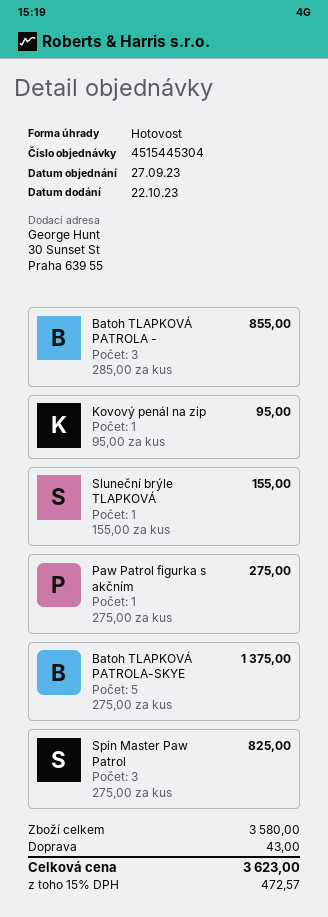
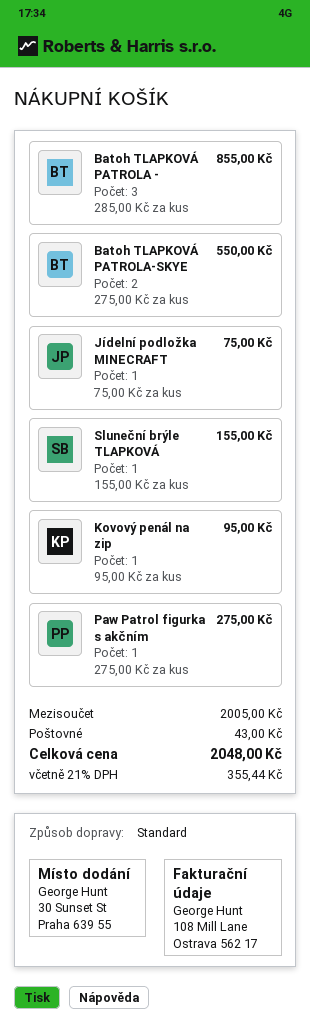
Batoh TLAPKOVÁ PATROLA-SKYE: 5 x 275.00 = 1375.00 -> 2 x 275.00 = 550.00
Spin Master Paw Patrol: 3 x 275.00 = 825.00 -> none
Jídelní podložka MINECRAFT: none -> 1 x 75.00 = 75.00
subtotal: 3580.00 -> 2005.00
tax: 15% = 472.57 -> 21% = 355.44
total: 3623.00 -> 2048.00

